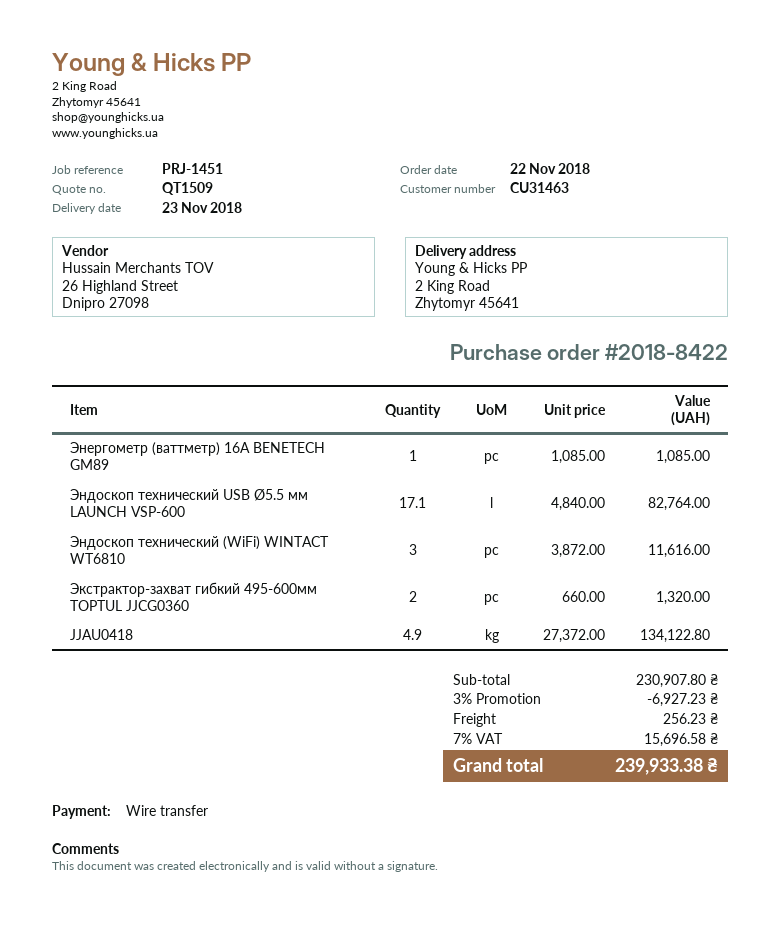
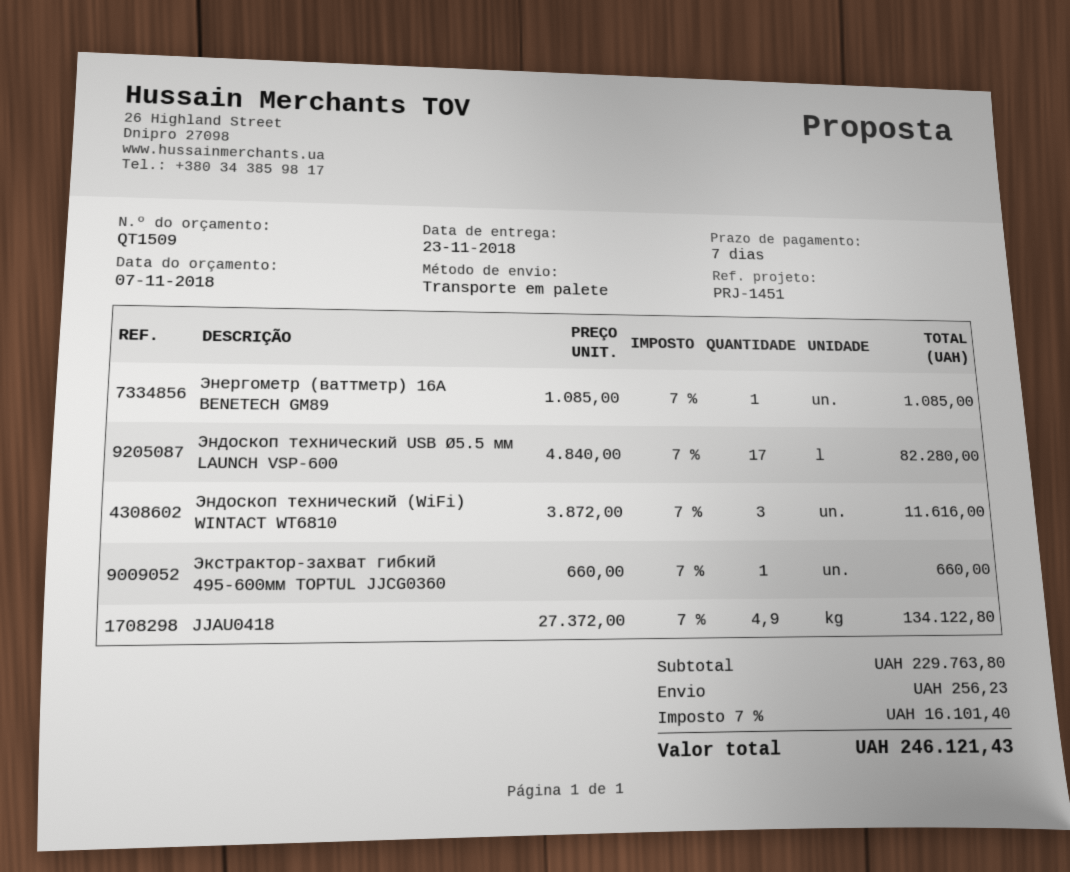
Эндоскоп технический USB Ø5.5 мм LAUNCH VSP-600: 17.1 x 4840.00 = 82764.00 -> 17 x 4840.00 = 82280.00
Экстрактор-захват гибкий 495-600мм TOPTUL JJCG0360: 2 x 660.00 = 1320.00 -> 1 x 660.00 = 660.00
subtotal: 230907.80 -> 229763.80
discount: 3% = 6927.23 -> none
tax: 7% = 15696.58 -> 7% = 16101.40
total: 239933.38 -> 246121.43

